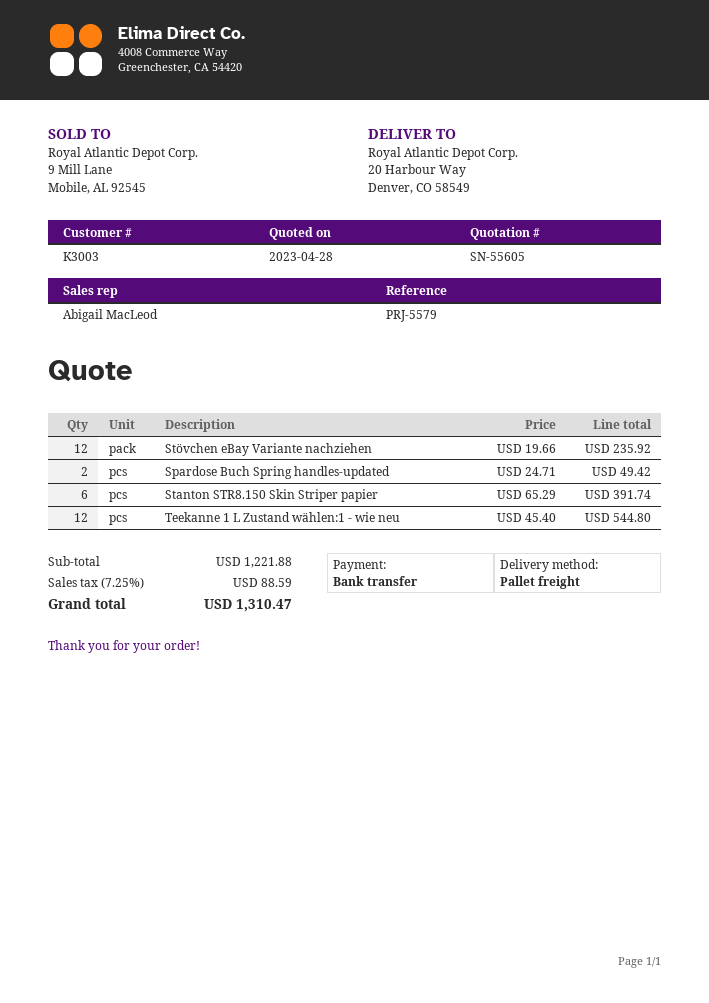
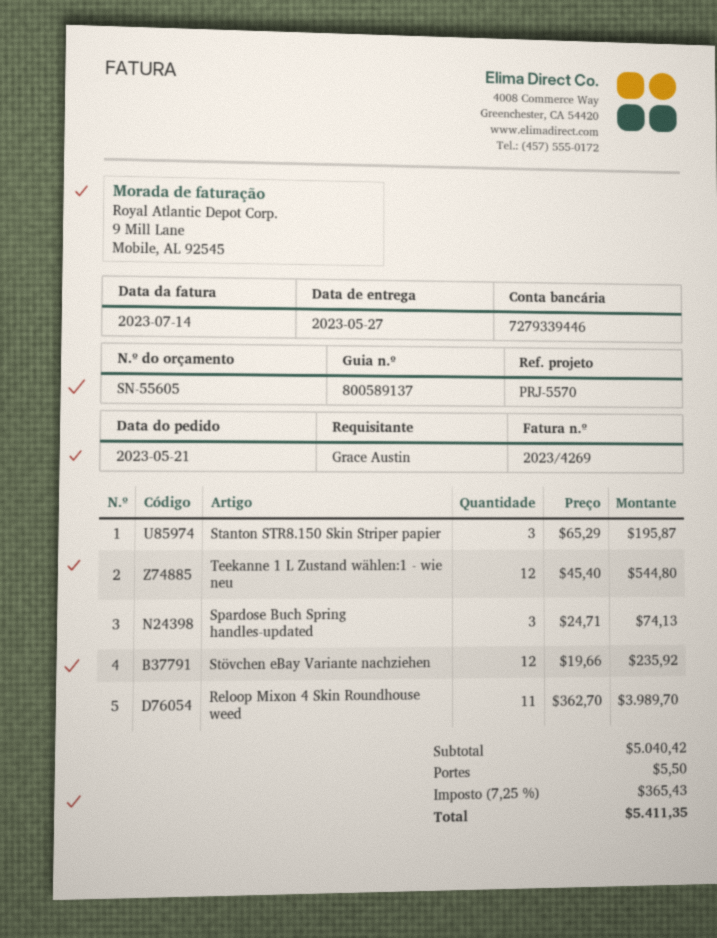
reference: PRJ-5579 -> PRJ-5570
Spardose Buch Spring handles-updated: 2 x 24.71 = 49.42 -> 3 x 24.71 = 74.13
Stanton STR8.150 Skin Striper papier: 6 x 65.29 = 391.74 -> 3 x 65.29 = 195.87
Reloop Mixon 4 Skin Roundhouse weed: none -> 11 x 362.70 = 3989.70
subtotal: 1221.88 -> 5040.42
shipping: none -> 5.50
tax: 7.25% = 88.59 -> 7.25% = 365.43
total: 1310.47 -> 5411.35

